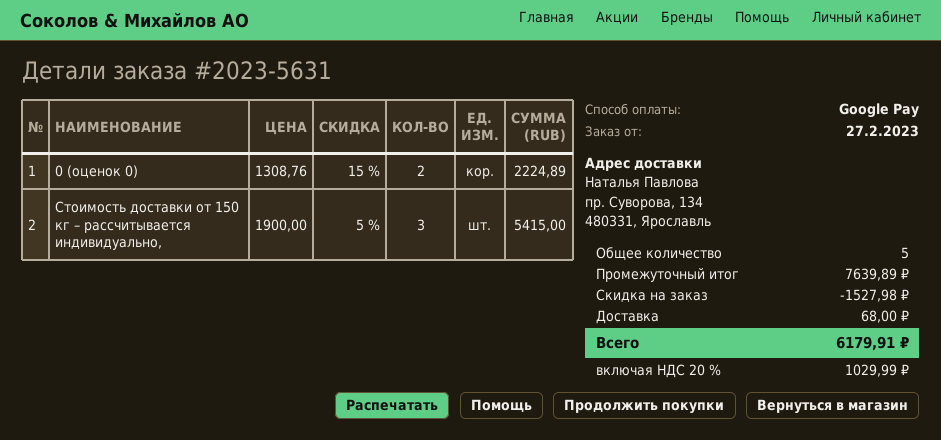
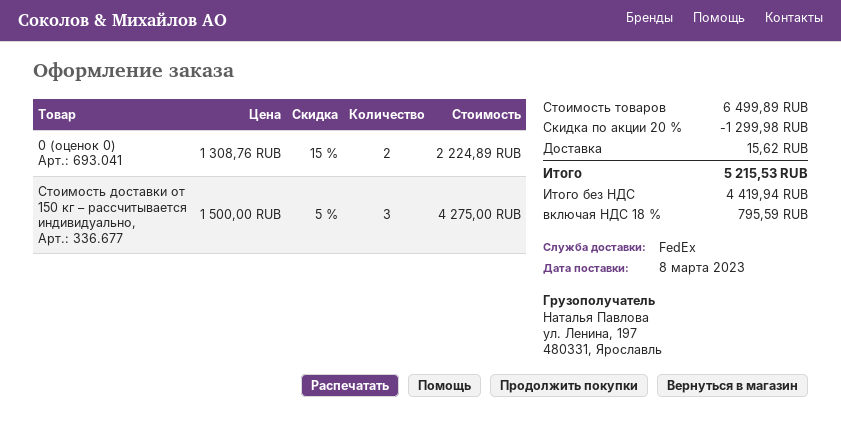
ship to: пр. Суворова, 134, 480331, Ярославль -> ул. Ленина, 197, 480331, Ярославль
Стоимость доставки от 150 кг – рассчитывается индивидуально,: 3 x 1900.00 - 5% = 5415.00 -> 3 x 1500.00 - 5% = 4275.00
subtotal: 7639.89 -> 6499.89
discount: 1527.98 -> 1299.98
shipping: 68.00 -> 15.62
tax: 20% = 1029.99 -> 18% = 795.59
total: 6179.91 -> 5215.53

